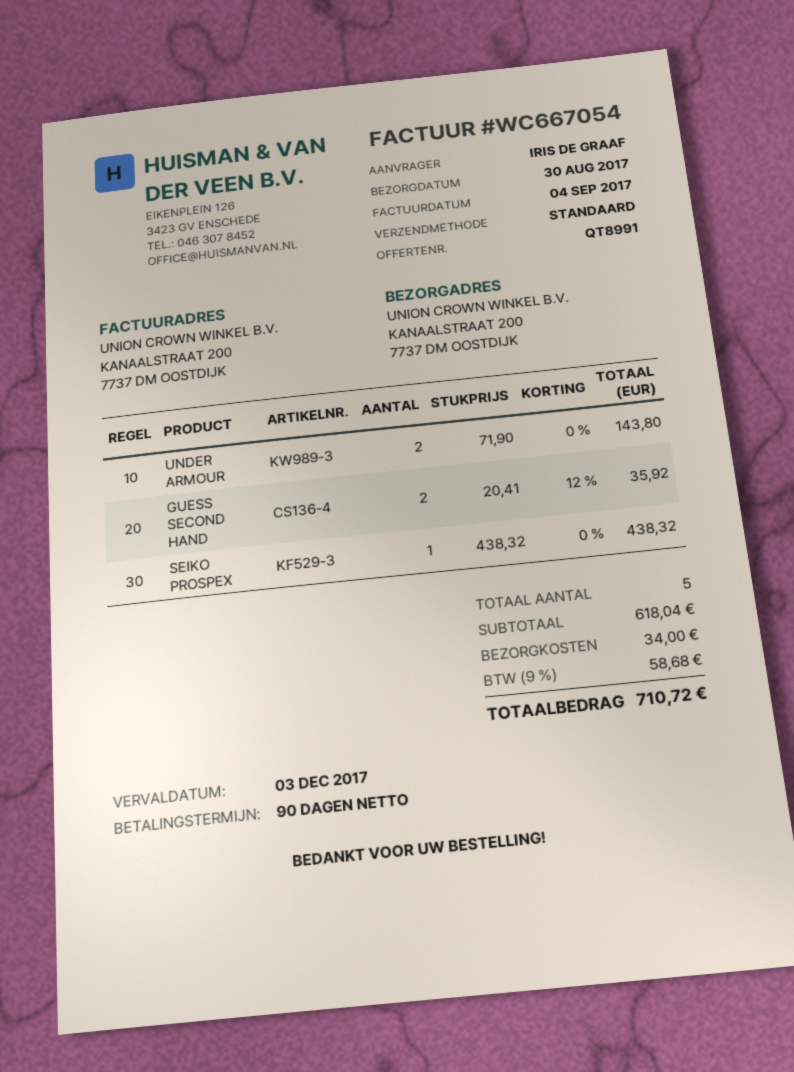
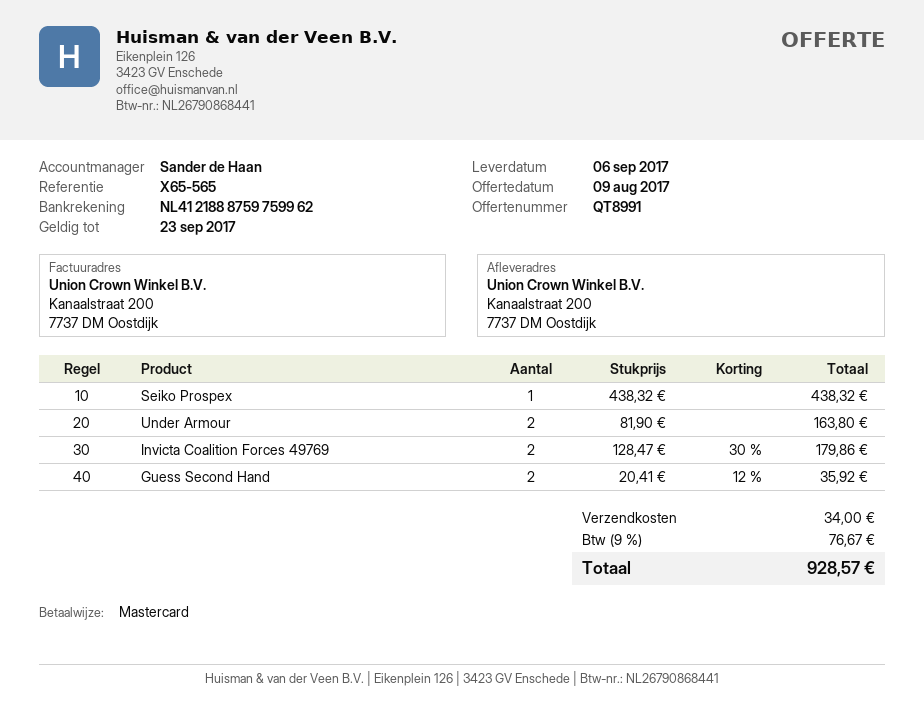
delivery date: 2017-08-30 -> 2017-09-06
UNDER ARMOUR: 2 x 71.90 = 143.80 -> 2 x 81.90 = 163.80
Invicta Coalition Forces 49769: none -> 2 x 128.47 - 30% = 179.86
tax: 9% = 58.68 -> 9% = 76.67
total: 710.72 -> 928.57

